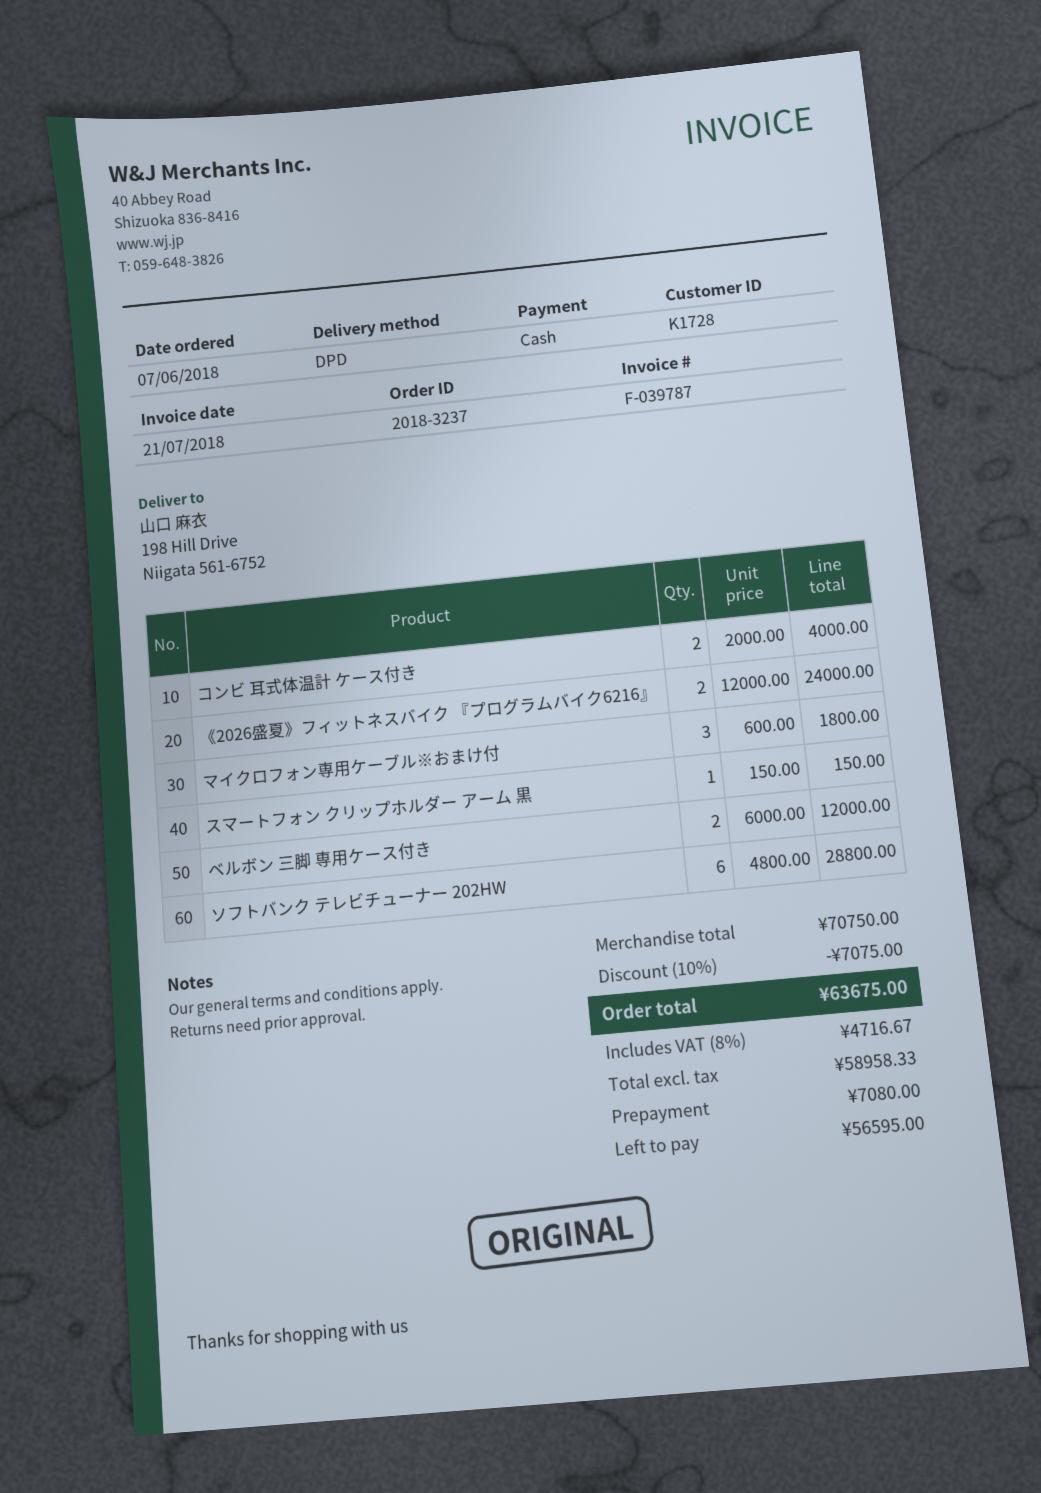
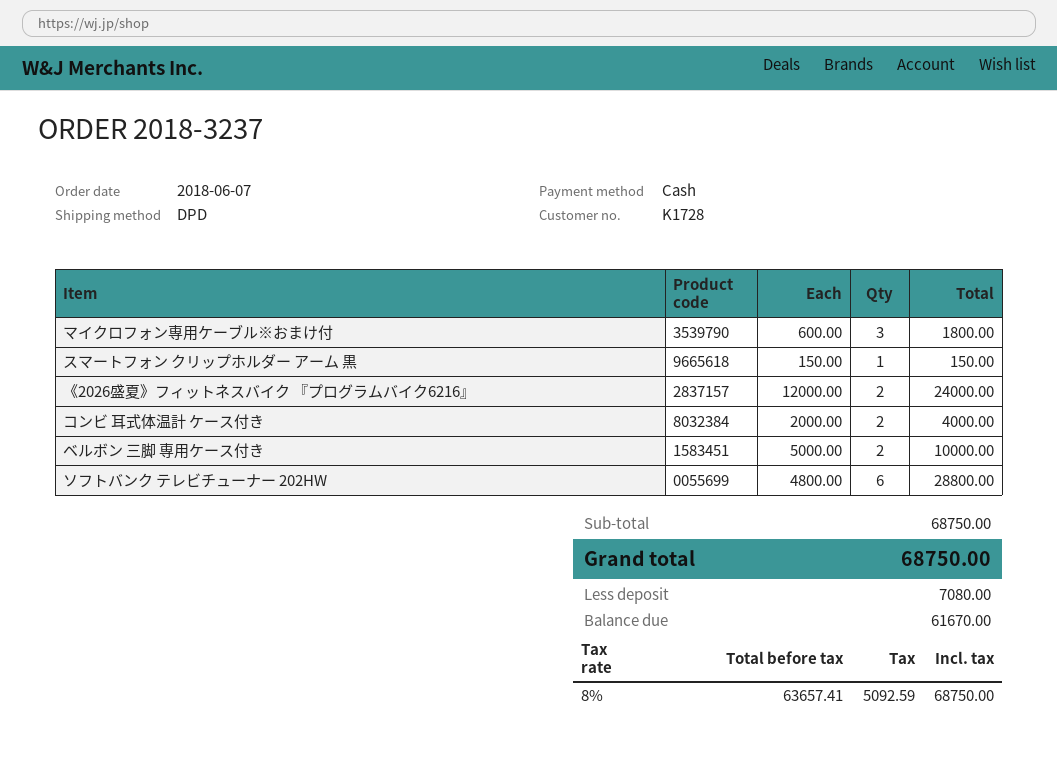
ベルボン 三脚 専用ケース付き: 2 x 6000.00 = 12000.00 -> 2 x 5000.00 = 10000.00
subtotal: 70750.00 -> 68750.00
discount: 10% = 7075.00 -> none
net: 58958.33 -> 63657.41
tax: 8% = 4716.67 -> 8% = 5092.59
total: 63675.00 -> 68750.00
balance: 56595.00 -> 61670.00

